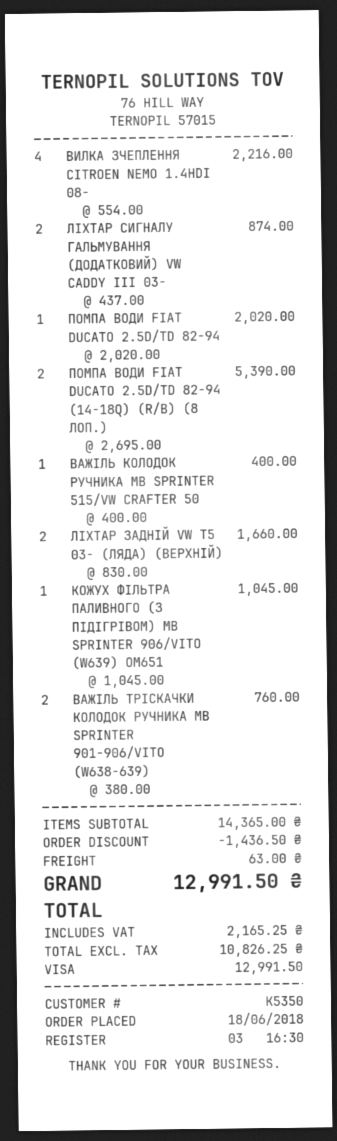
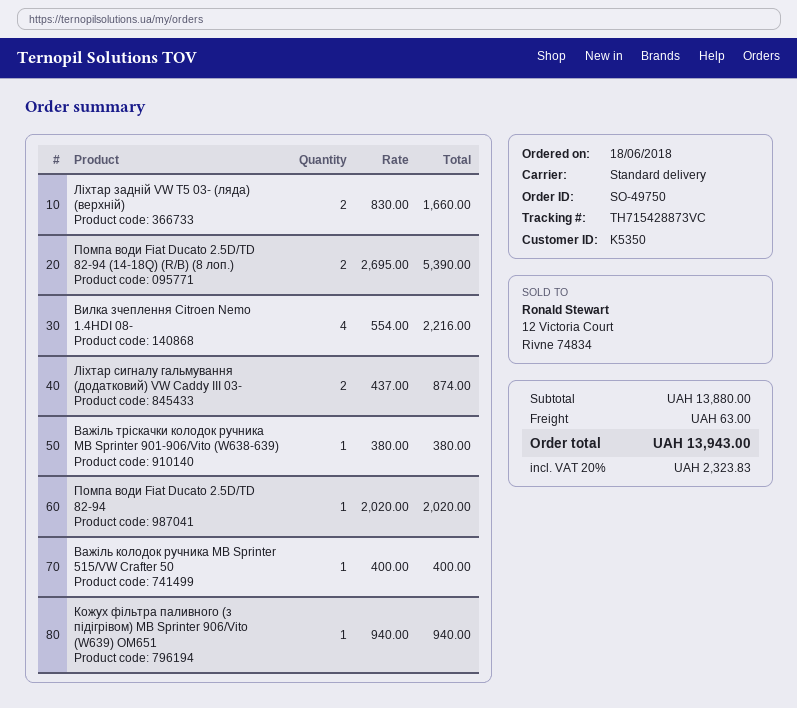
КОЖУХ ФІЛЬТРА ПАЛИВНОГО (З ПІДІГРІВОМ) MB SPRINTER 906/VITO (W639) OM651: 1 x 1045.00 = 1045.00 -> 1 x 940.00 = 940.00
ВАЖІЛЬ ТРІСКАЧКИ КОЛОДОК РУЧНИКА MB SPRINTER 901-906/VITO (W638-639): 2 x 380.00 = 760.00 -> 1 x 380.00 = 380.00
subtotal: 14365.00 -> 13880.00
discount: 1436.50 -> none
tax: 2165.25 -> 2323.83
total: 12991.50 -> 13943.00

